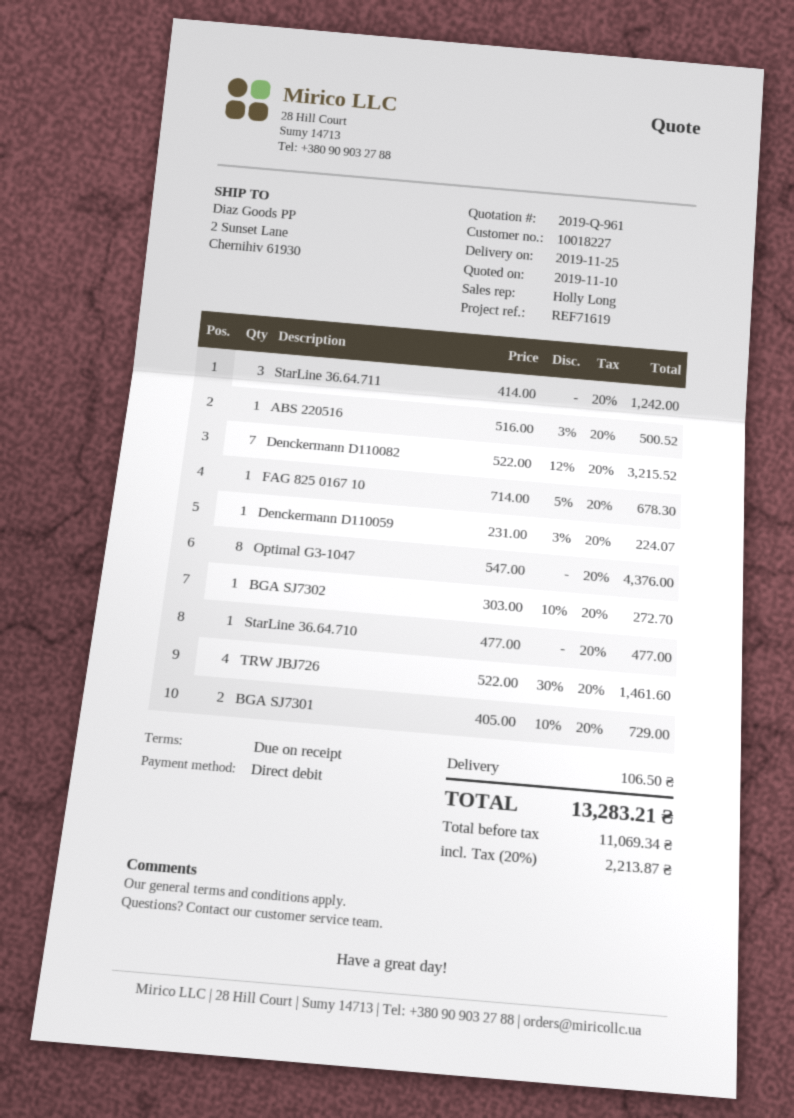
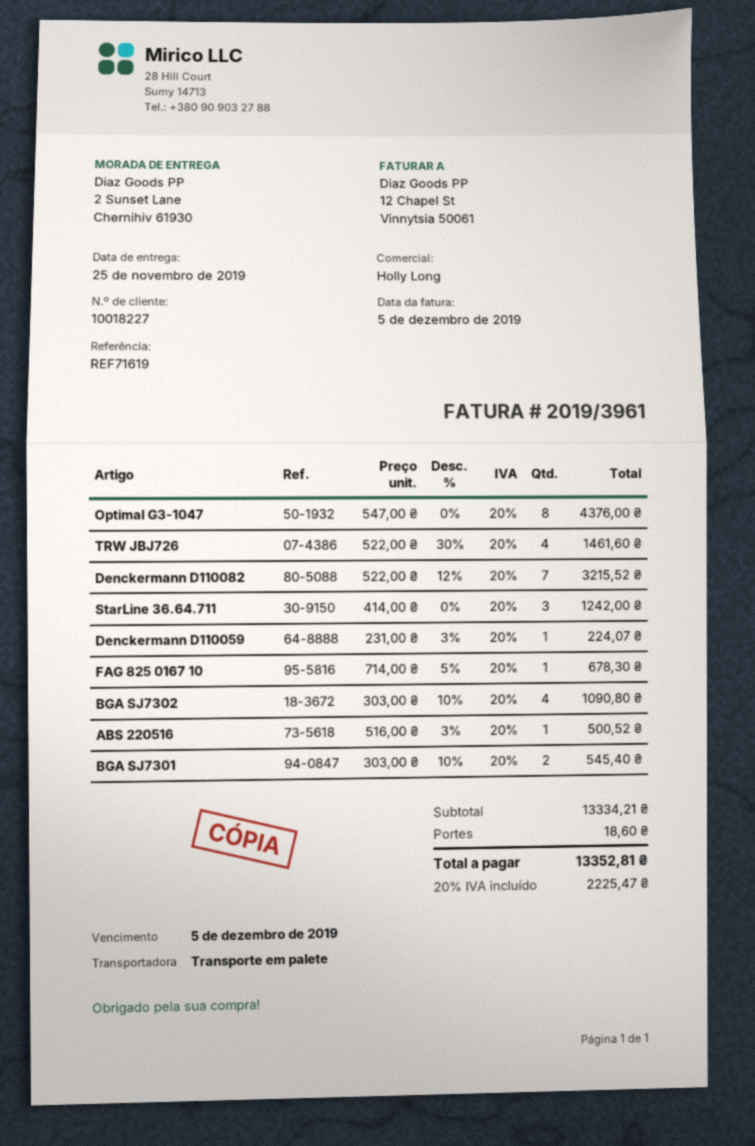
BGA SJ7302: 1 x 303.00 - 10% = 272.70 -> 4 x 303.00 - 10% = 1090.80
StarLine 36.64.710: 1 x 477.00 = 477.00 -> none
BGA SJ7301: 2 x 405.00 - 10% = 729.00 -> 2 x 303.00 - 10% = 545.40
shipping: 106.50 -> 18.60
tax: 20% = 2213.87 -> 20% = 2225.47
total: 13283.21 -> 13352.81

